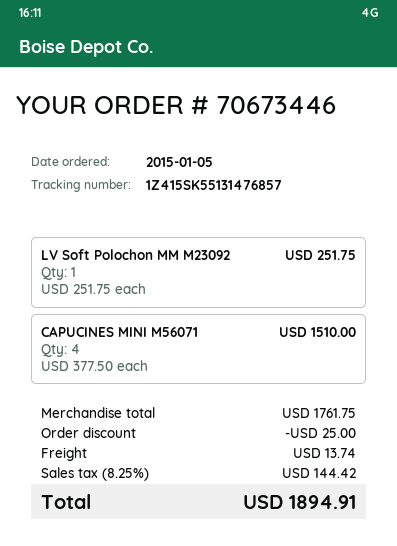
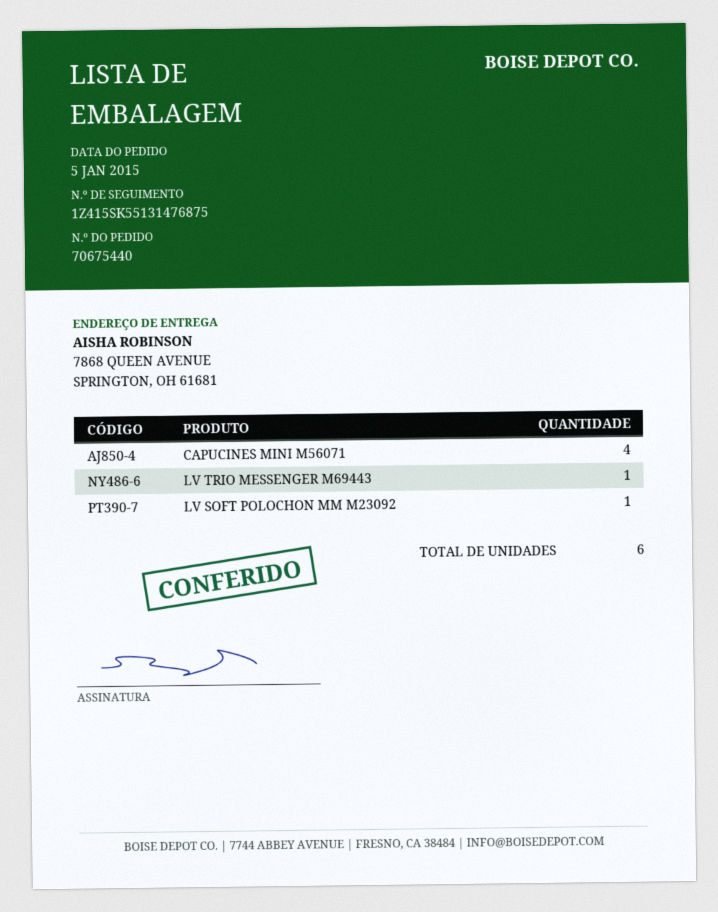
order number: 70673446 -> 70675440
tracking number: 1Z415SK55131476857 -> 1Z415SK55131476875
LV TRIO MESSENGER M69443: none -> 1

